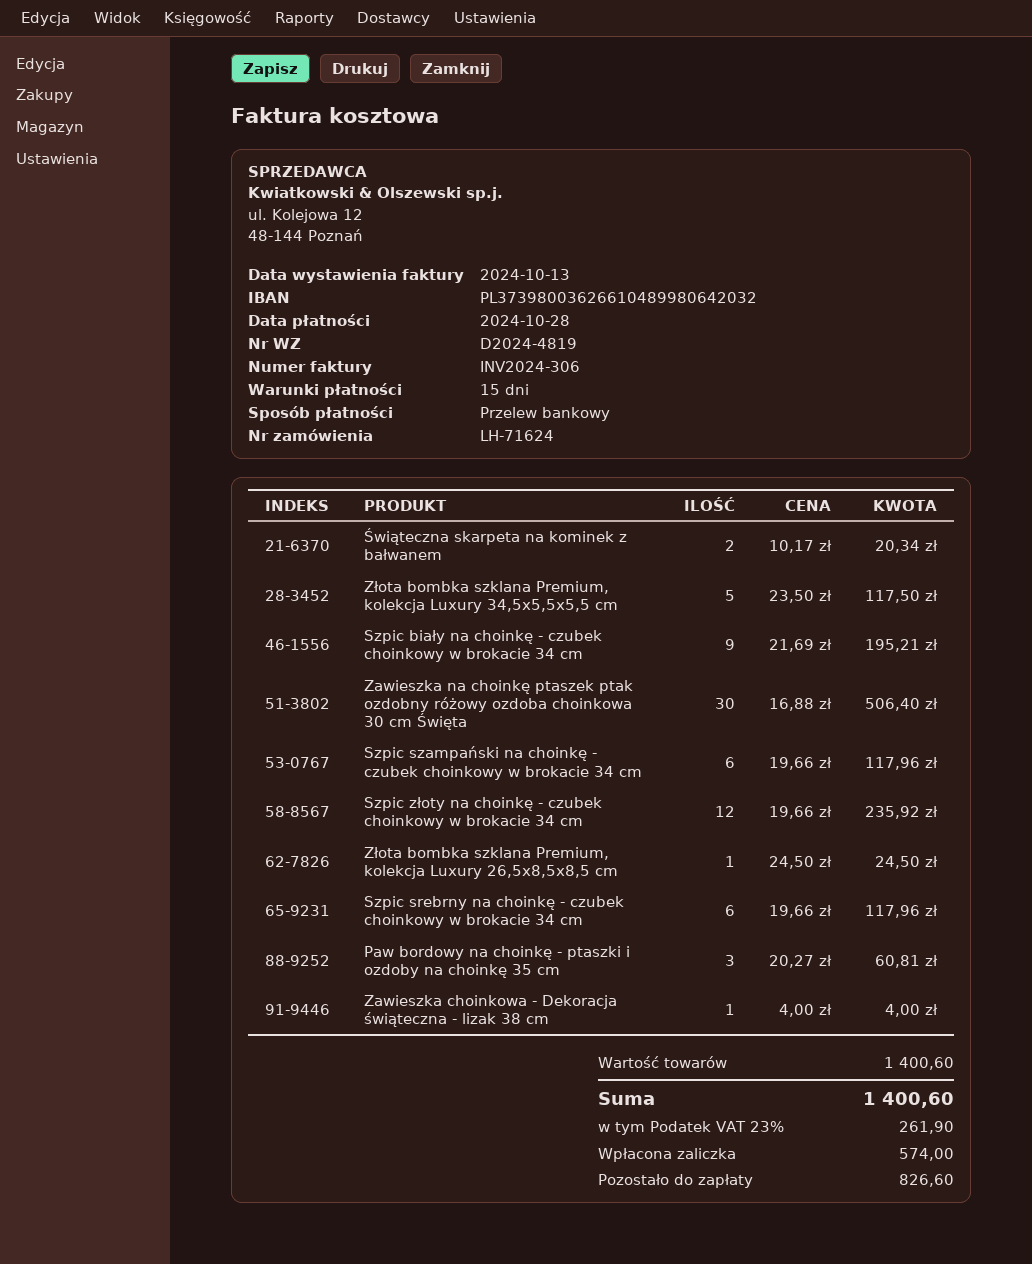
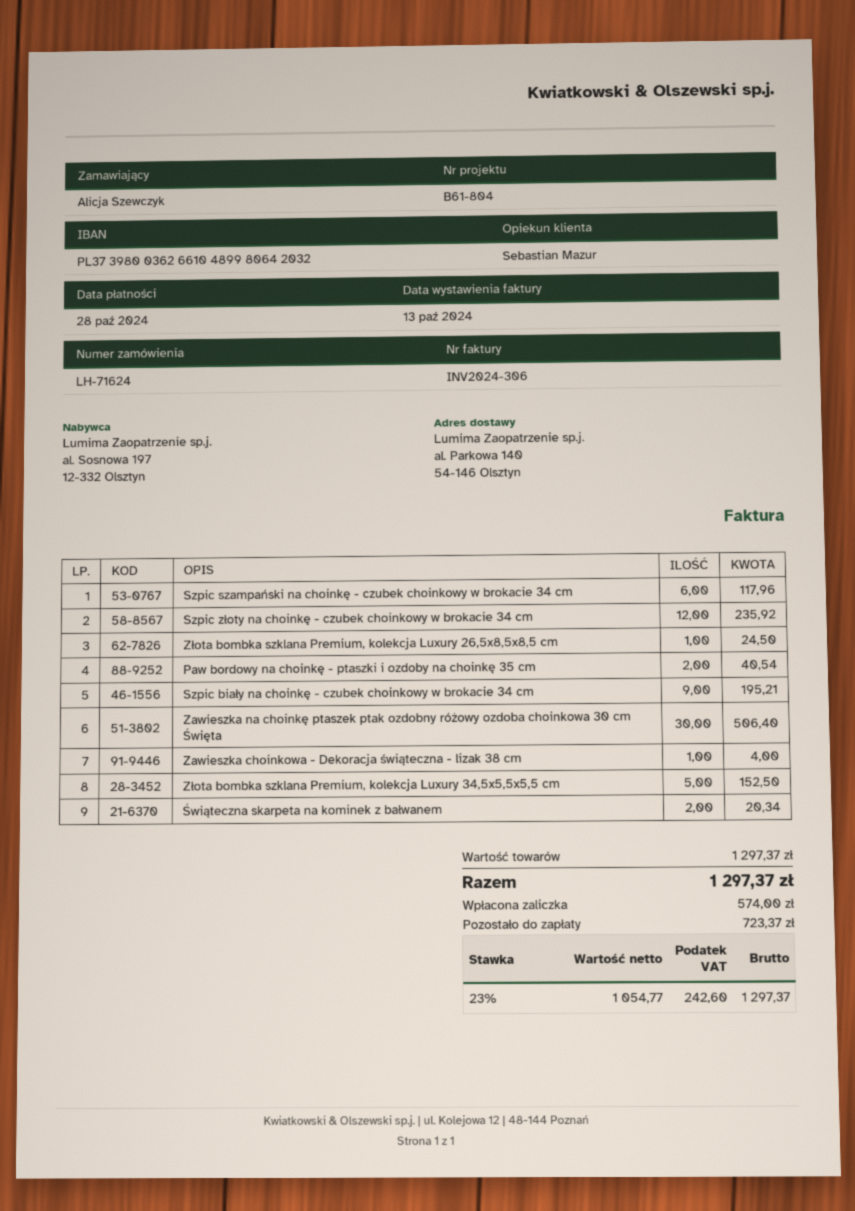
Złota bombka szklana Premium, kolekcja Luxury 34,5x5,5x5,5 cm: 5 for 117.50 -> 5 for 152.50
Szpic srebrny na choinkę - czubek choinkowy w brokacie 34 cm: 6 for 117.96 -> none
Paw bordowy na choinkę - ptaszki i ozdoby na choinkę 35 cm: 3 for 60.81 -> 2 for 40.54
subtotal: 1400.60 -> 1297.37
tax: 23% = 261.90 -> 23% = 242.60
total: 1400.60 -> 1297.37
balance: 826.60 -> 723.37

